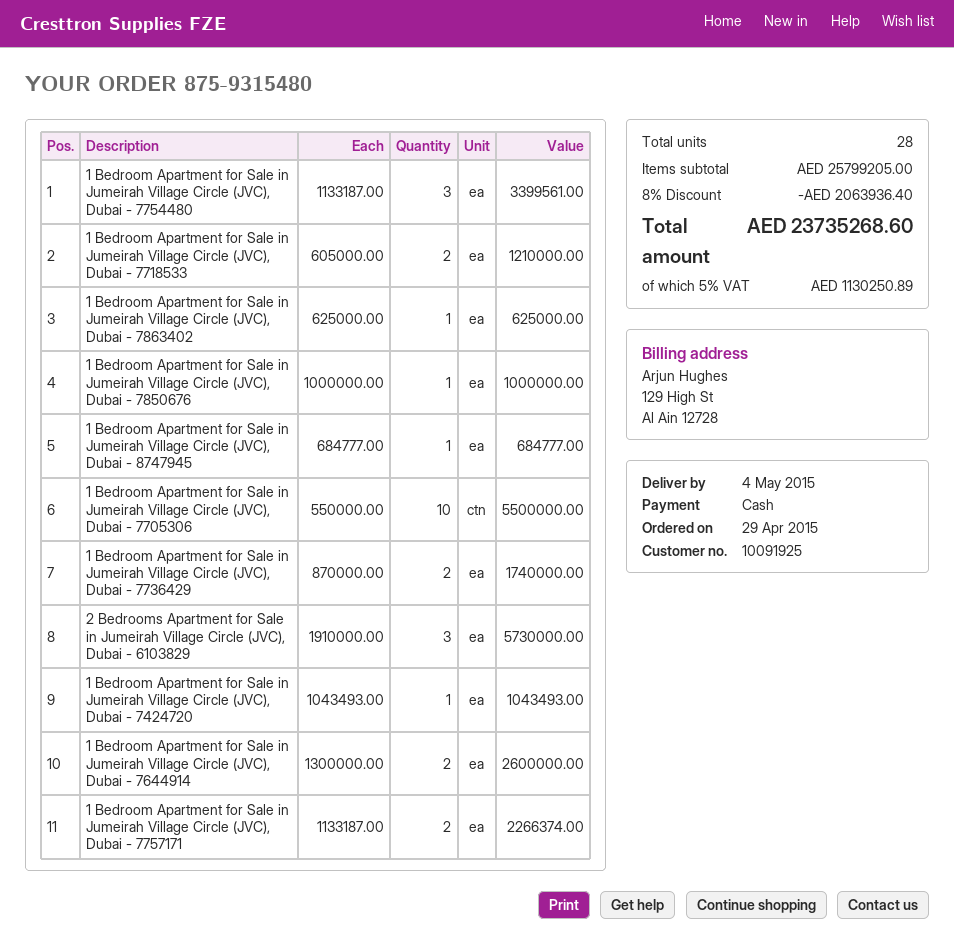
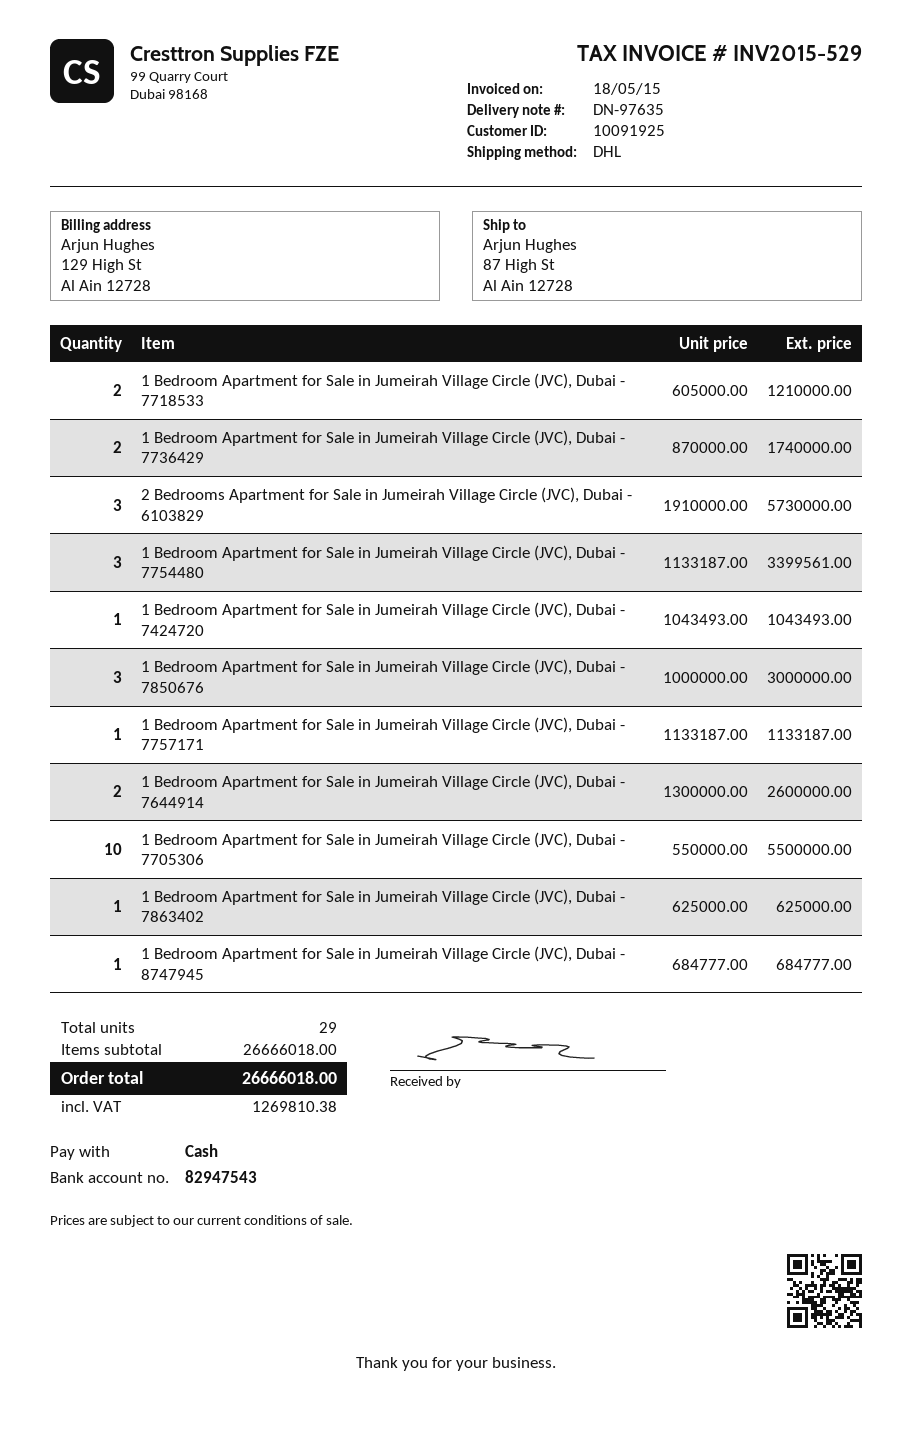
1 Bedroom Apartment for Sale in Jumeirah Village Circle (JVC), Dubai - 7850676: 1 x 1000000.00 = 1000000.00 -> 3 x 1000000.00 = 3000000.00
1 Bedroom Apartment for Sale in Jumeirah Village Circle (JVC), Dubai - 7757171: 2 x 1133187.00 = 2266374.00 -> 1 x 1133187.00 = 1133187.00
total quantity: 28 -> 29
subtotal: 25799205.00 -> 26666018.00
discount: 8% = 2063936.40 -> none
tax: 1130250.89 -> 1269810.38
total: 23735268.60 -> 26666018.00

